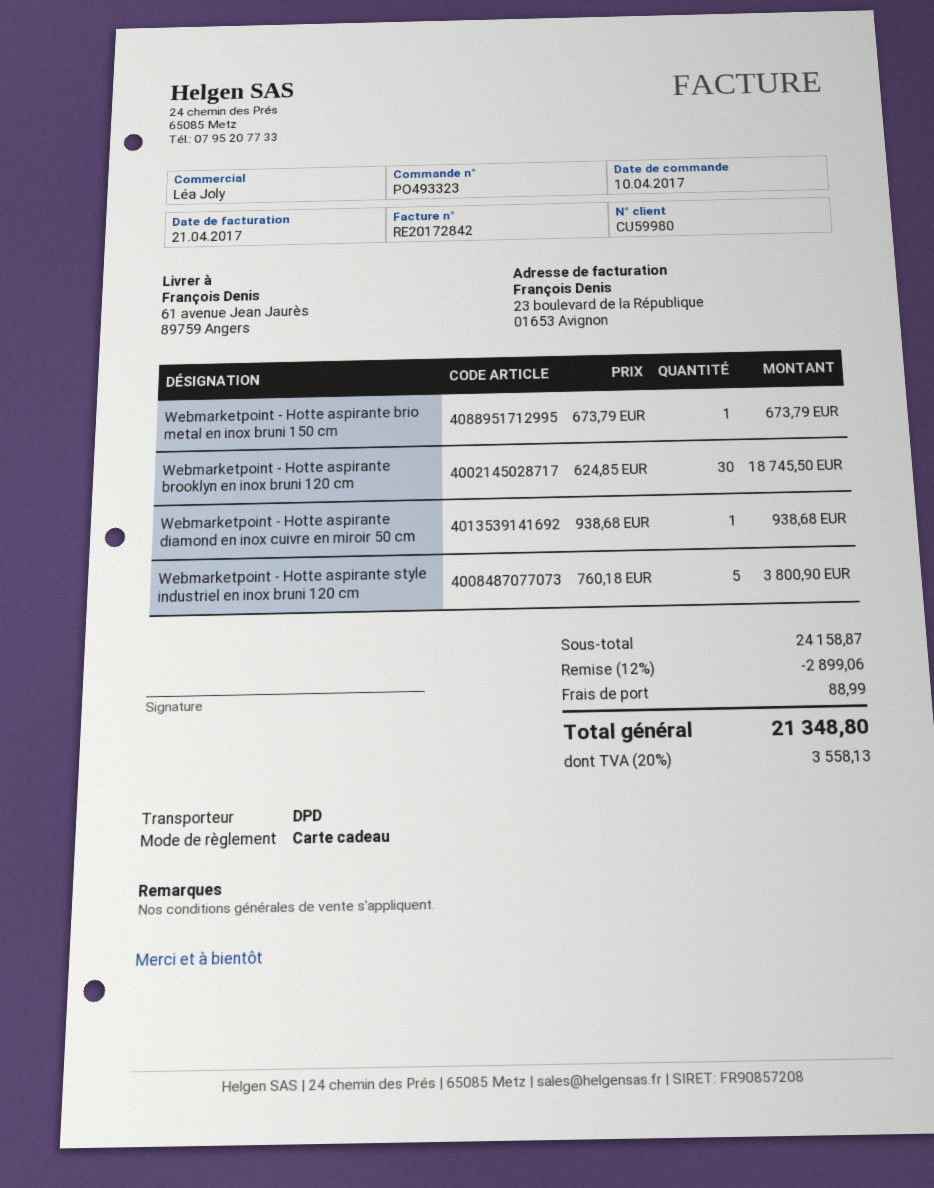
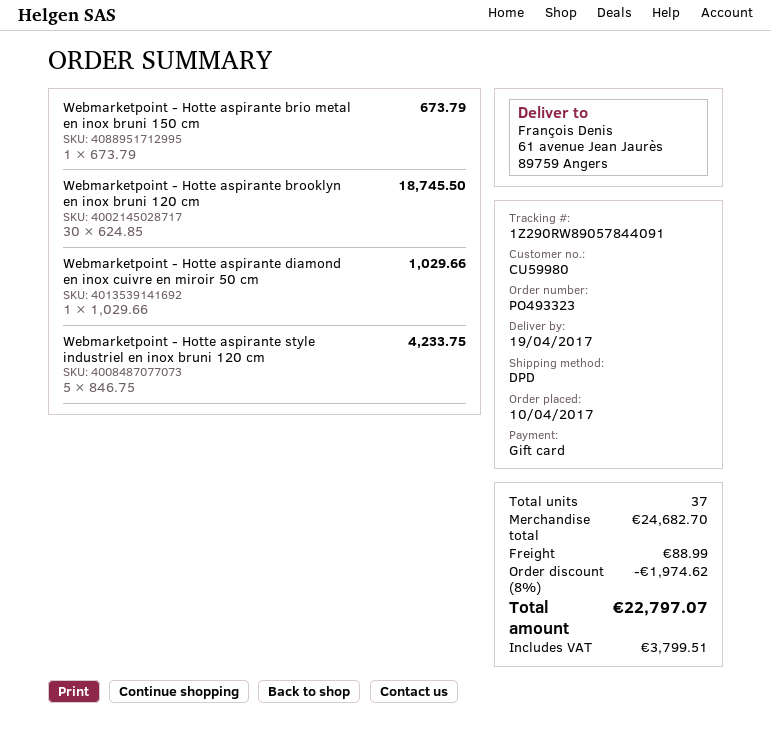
Webmarketpoint - Hotte aspirante diamond en inox cuivre en miroir 50 cm: 1 x 938.68 = 938.68 -> 1 x 1029.66 = 1029.66
Webmarketpoint - Hotte aspirante style industriel en inox bruni 120 cm: 5 x 760.18 = 3800.90 -> 5 x 846.75 = 4233.75
subtotal: 24158.87 -> 24682.70
discount: 12% = 2899.06 -> 8% = 1974.62
tax: 3558.13 -> 3799.51
total: 21348.80 -> 22797.07

